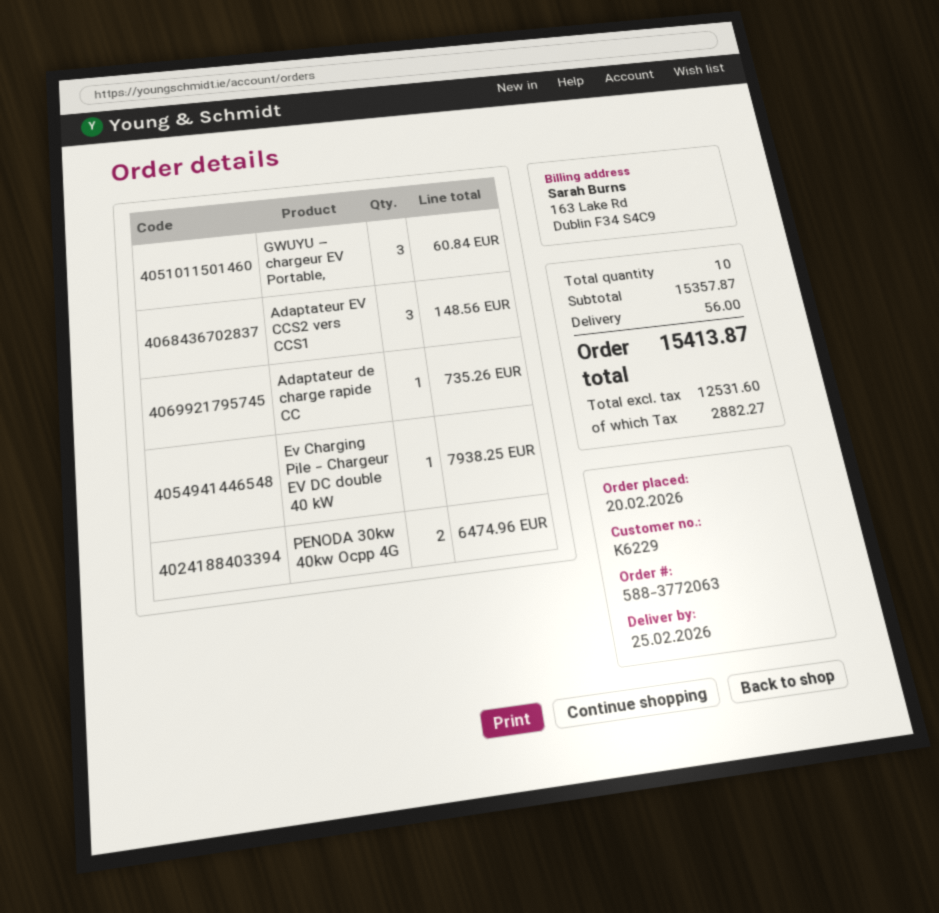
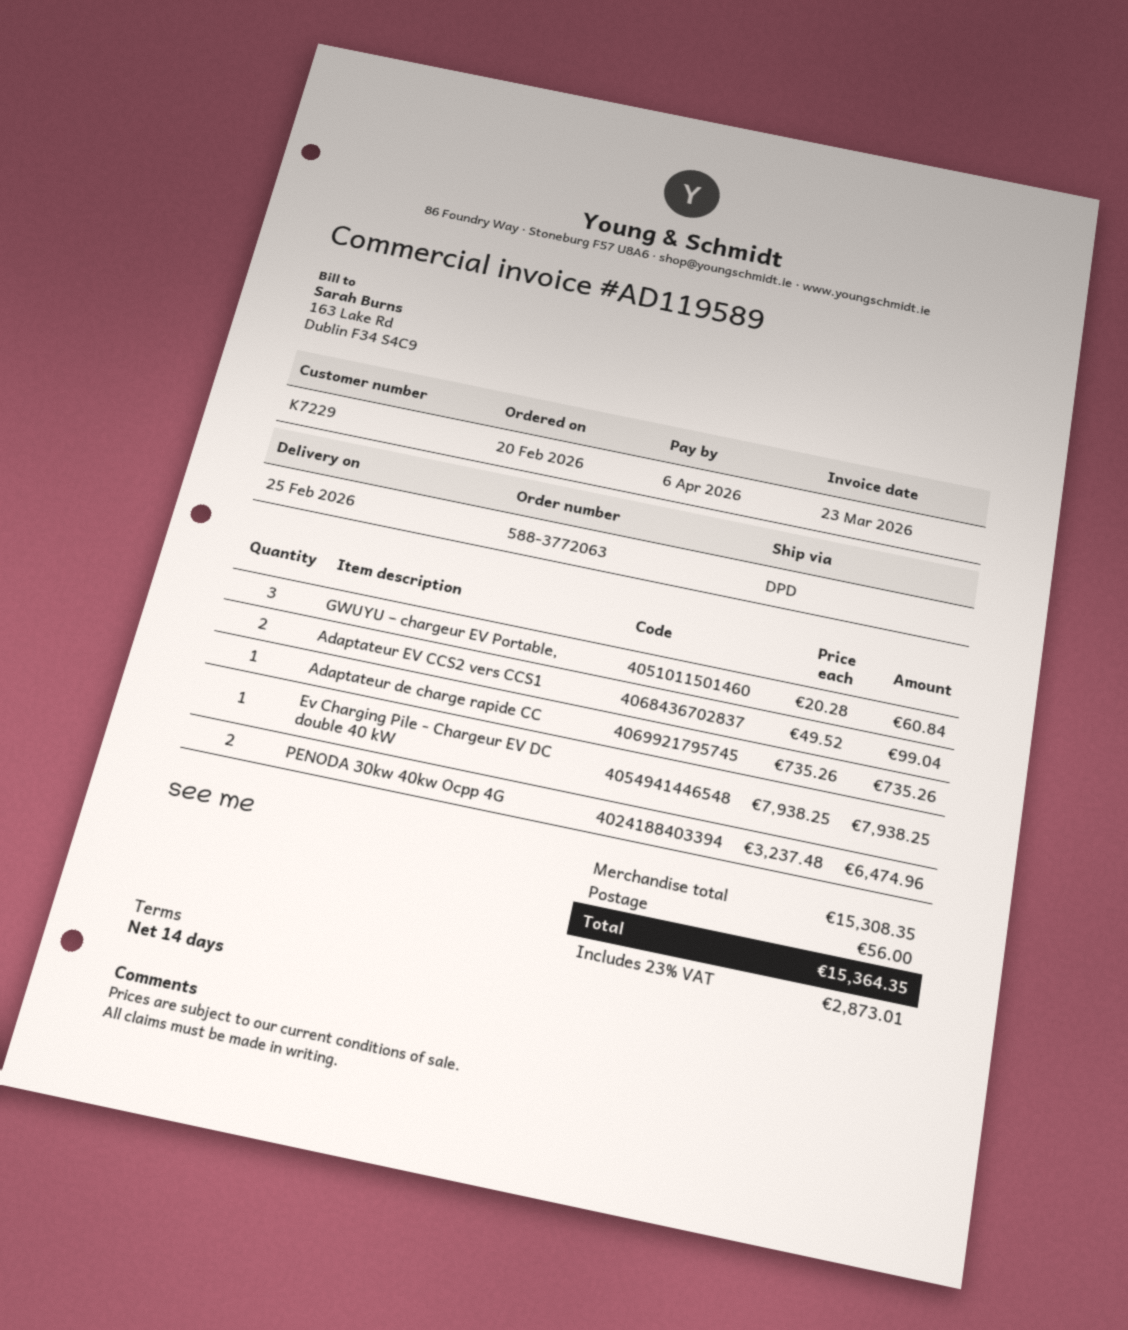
customer number: K6229 -> K7229
Adaptateur EV CCS2 vers CCS1: 3 for 148.56 -> 2 for 99.04
subtotal: 15357.87 -> 15308.35
tax: 2882.27 -> 2873.01
total: 15413.87 -> 15364.35

